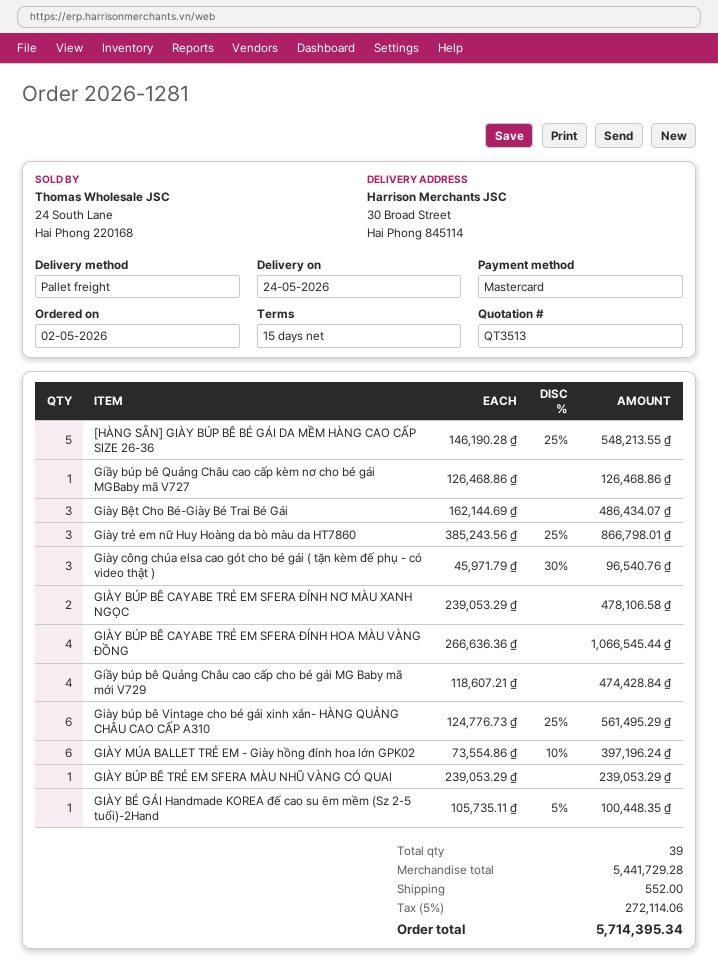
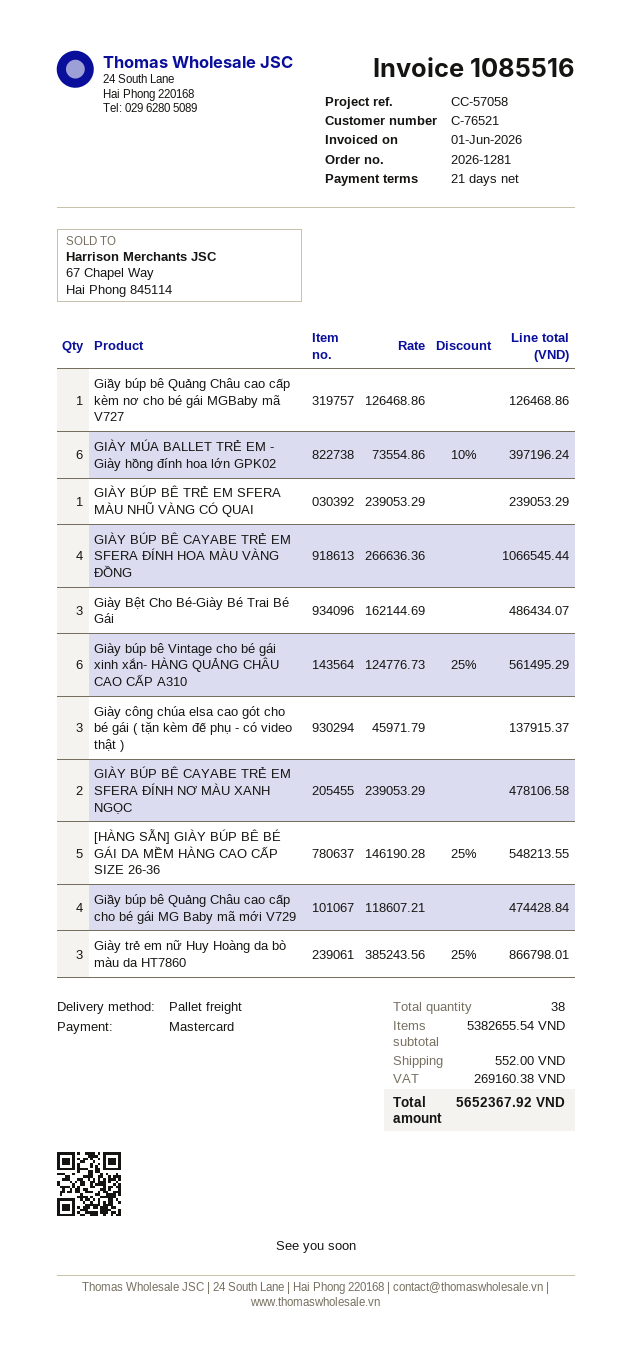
payment terms: 15 days -> 21 days
Giày công chúa elsa cao gót cho bé gái ( tặn kèm đế phụ - có video thật ): 3 x 45971.79 - 30% = 96540.76 -> 3 x 45971.79 = 137915.37
GIÀY BÉ GÁI Handmade KOREA đế cao su êm mềm (Sz 2-5 tuổi)-2Hand: 1 x 105735.11 - 5% = 100448.35 -> none
total quantity: 39 -> 38
subtotal: 5441729.28 -> 5382655.54
tax: 272114.06 -> 269160.38
total: 5714395.34 -> 5652367.92

